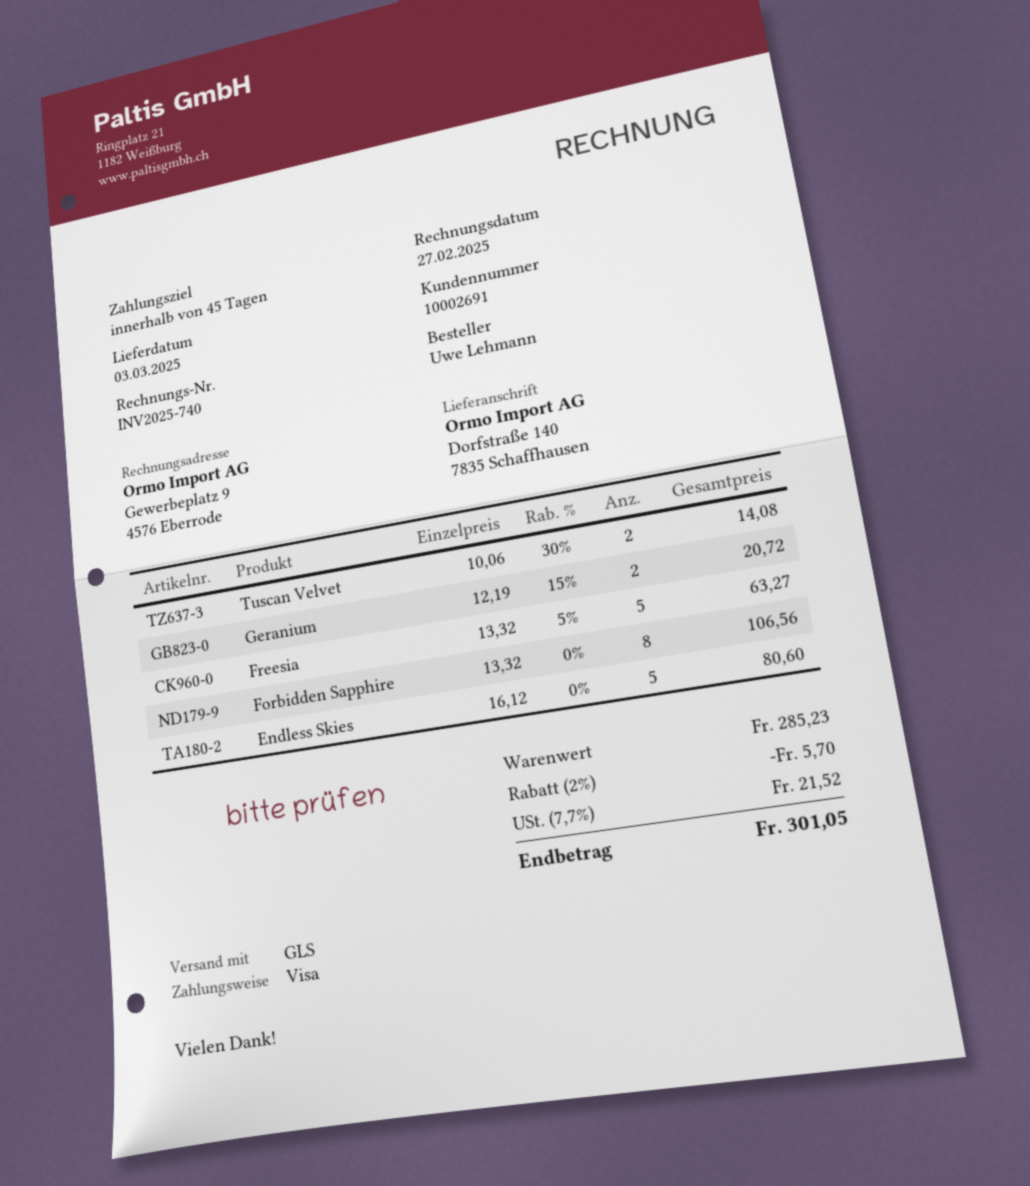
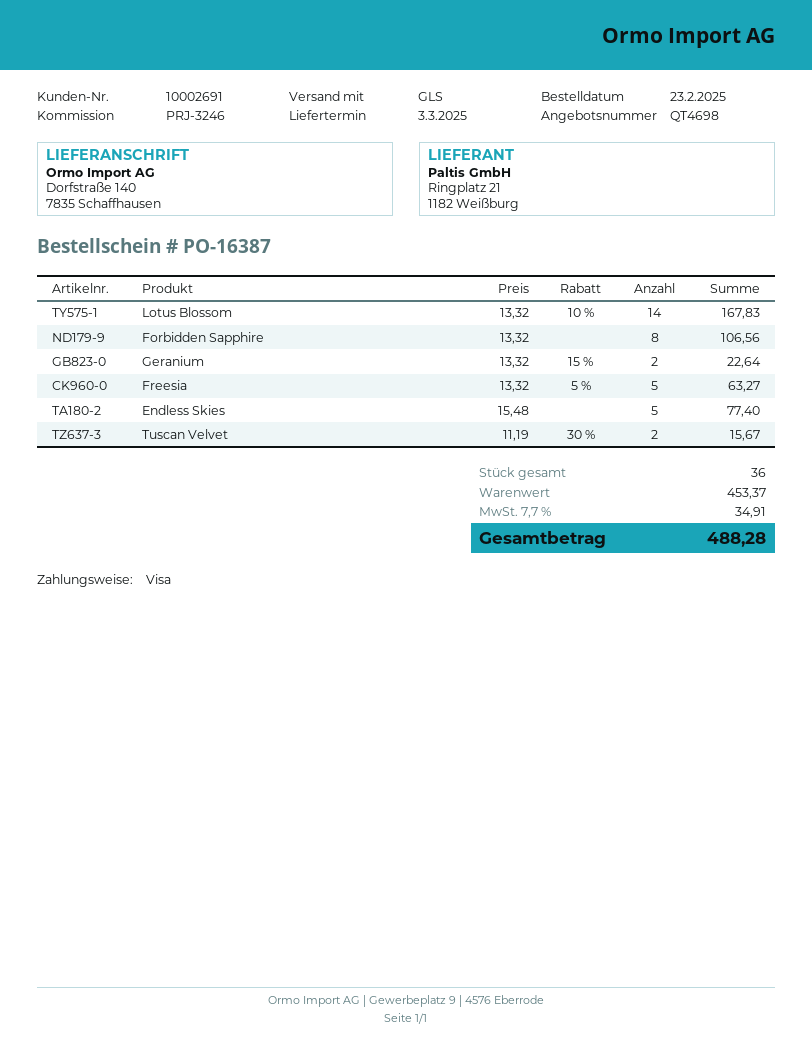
Tuscan Velvet: 2 x 10.06 - 30% = 14.08 -> 2 x 11.19 - 30% = 15.67
Geranium: 2 x 12.19 - 15% = 20.72 -> 2 x 13.32 - 15% = 22.64
Endless Skies: 5 x 16.12 = 80.60 -> 5 x 15.48 = 77.40
Lotus Blossom: none -> 14 x 13.32 - 10% = 167.83
subtotal: 285.23 -> 453.37
discount: 2% = 5.70 -> none
tax: 7.7% = 21.52 -> 7.7% = 34.91
total: 301.05 -> 488.28

